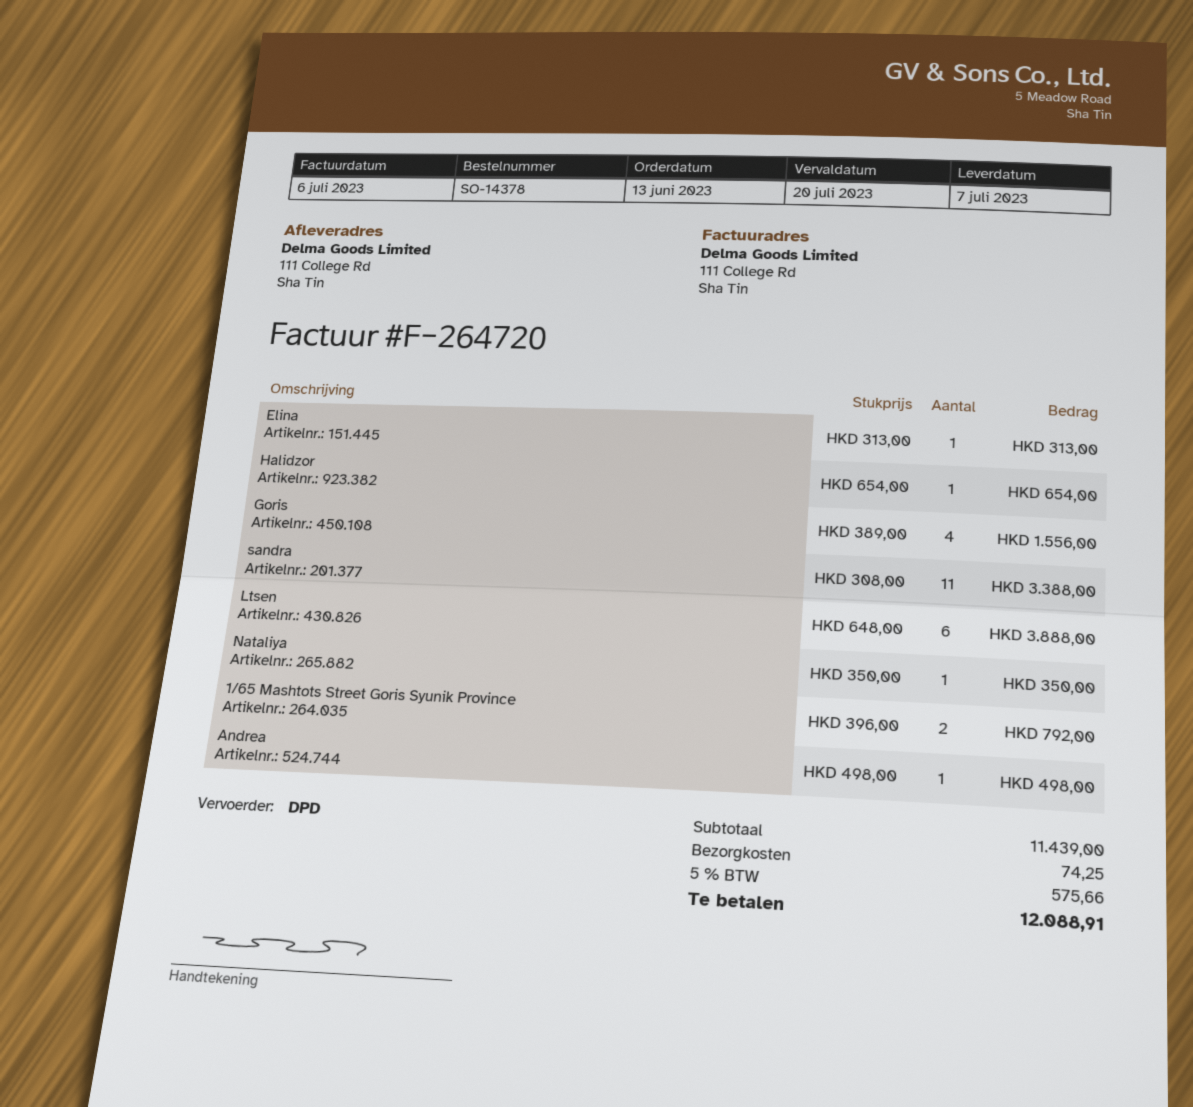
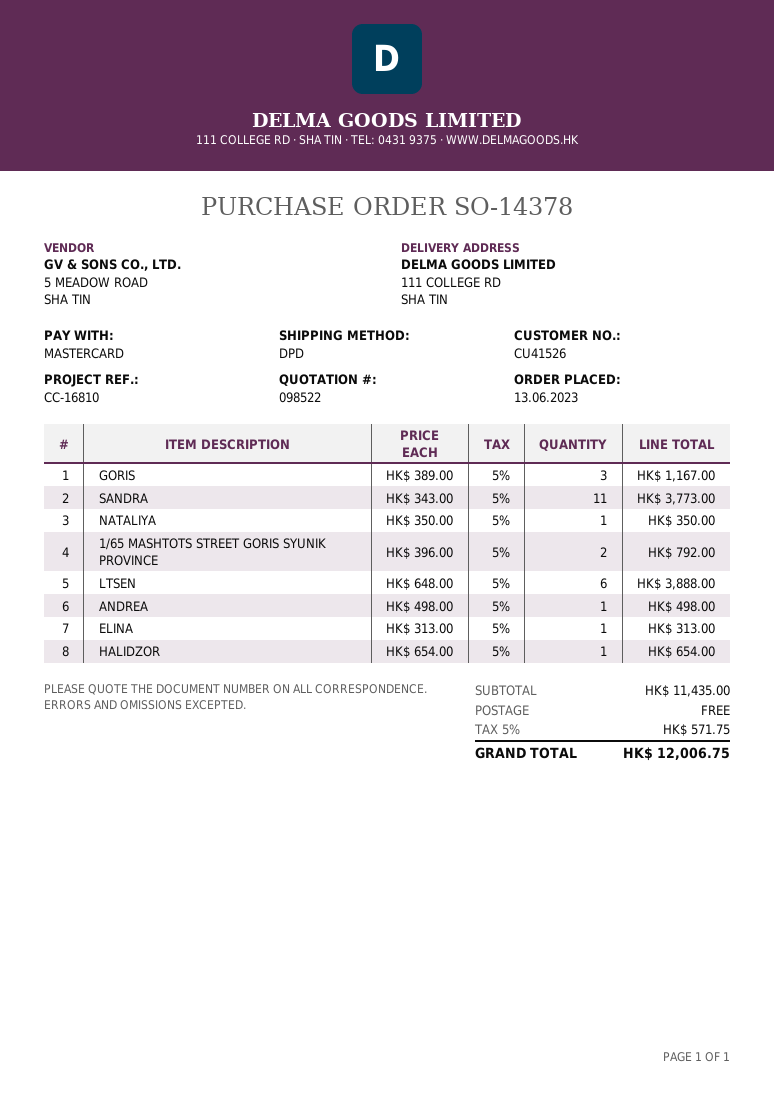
Goris: 4 x 389.00 = 1556.00 -> 3 x 389.00 = 1167.00
sandra: 11 x 308.00 = 3388.00 -> 11 x 343.00 = 3773.00
subtotal: 11439.00 -> 11435.00
shipping: 74.25 -> 0.00
tax: 5% = 575.66 -> 5% = 571.75
total: 12088.91 -> 12006.75

